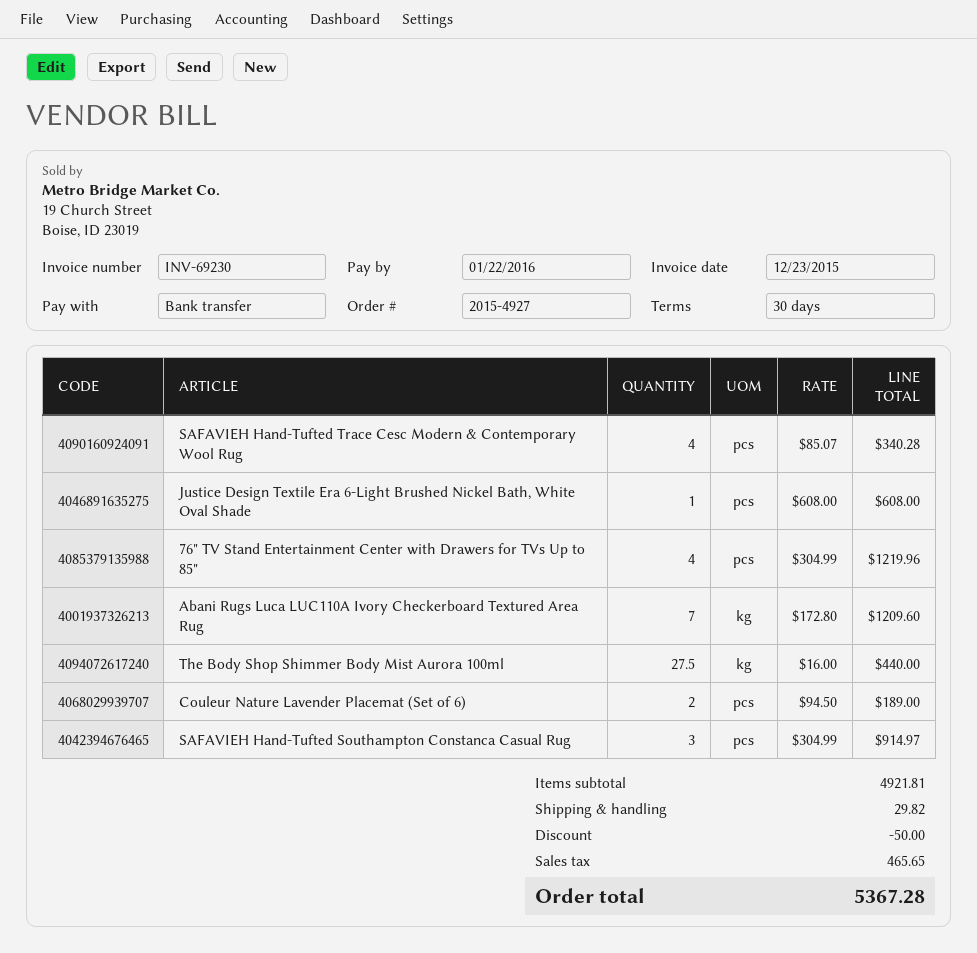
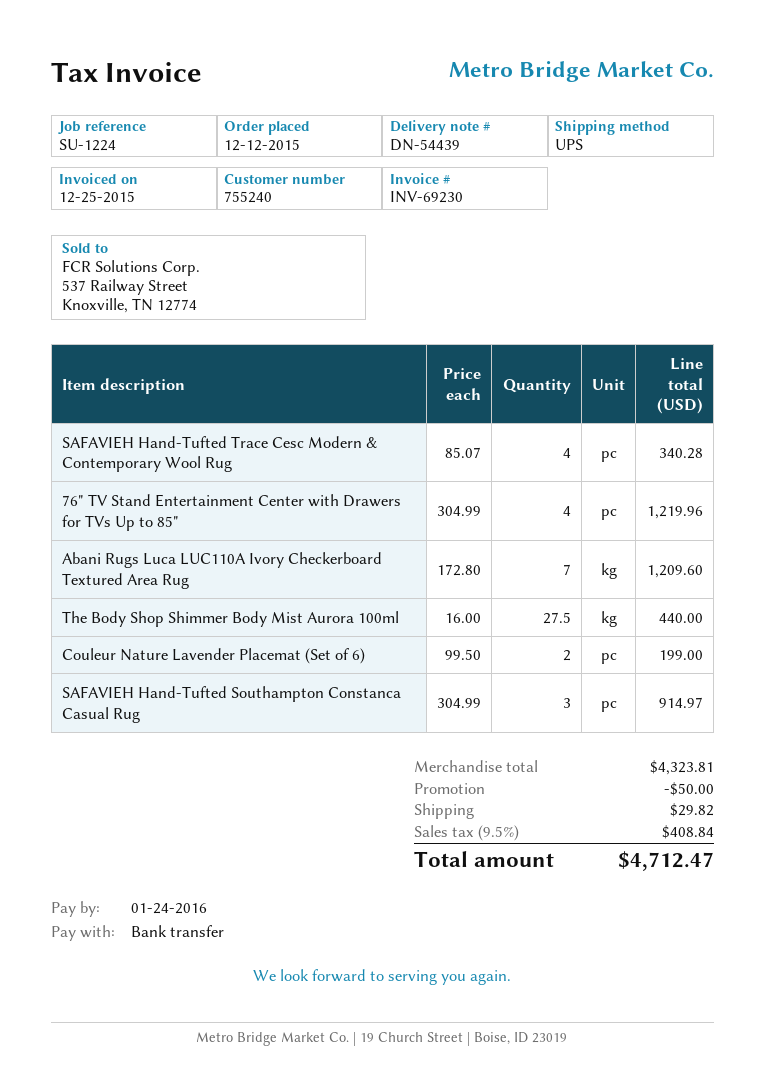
invoice date: 2015-12-23 -> 2015-12-25
due date: 2016-01-22 -> 2016-01-24
Justice Design Textile Era 6-Light Brushed Nickel Bath, White Oval Shade: 1 x 608.00 = 608.00 -> none
Couleur Nature Lavender Placemat (Set of 6): 2 x 94.50 = 189.00 -> 2 x 99.50 = 199.00
subtotal: 4921.81 -> 4323.81
tax: 465.65 -> 408.84
total: 5367.28 -> 4712.47

